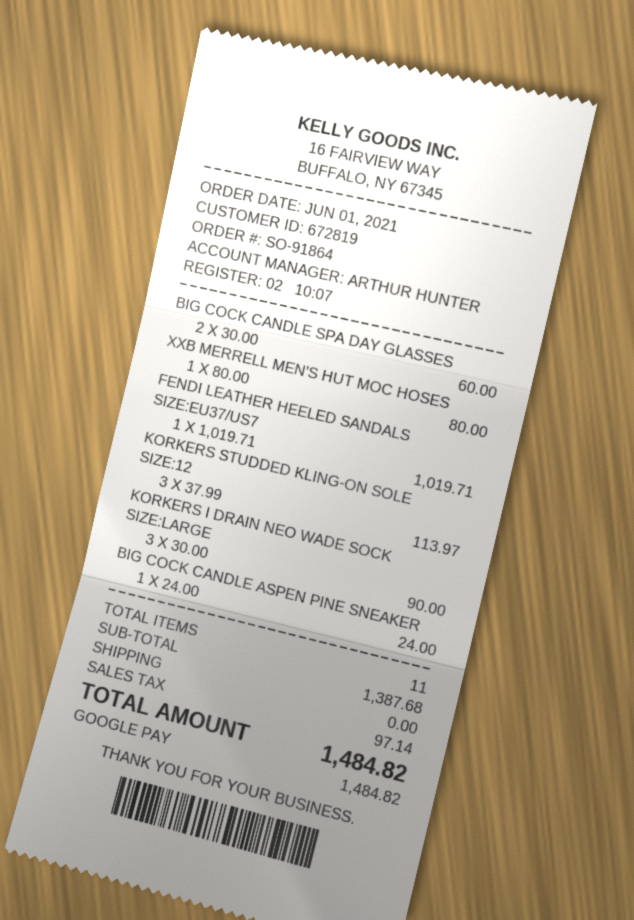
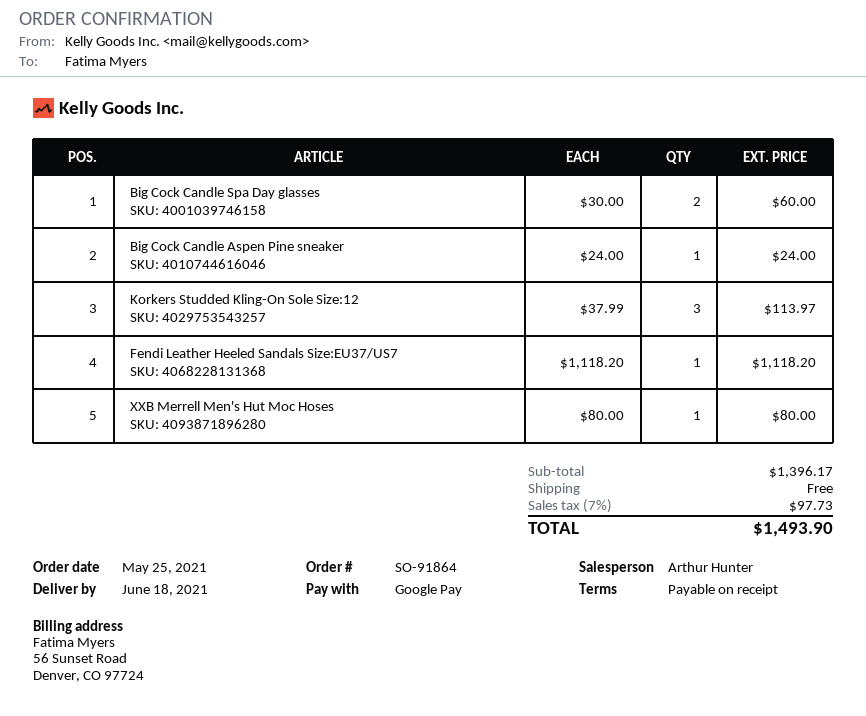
order date: 2021-06-01 -> 2021-05-25
FENDI LEATHER HEELED SANDALS SIZE:EU37/US7: 1 x 1019.71 = 1019.71 -> 1 x 1118.20 = 1118.20
KORKERS I DRAIN NEO WADE SOCK SIZE:LARGE: 3 x 30.00 = 90.00 -> none
subtotal: 1387.68 -> 1396.17
tax: 97.14 -> 97.73
total: 1484.82 -> 1493.90

